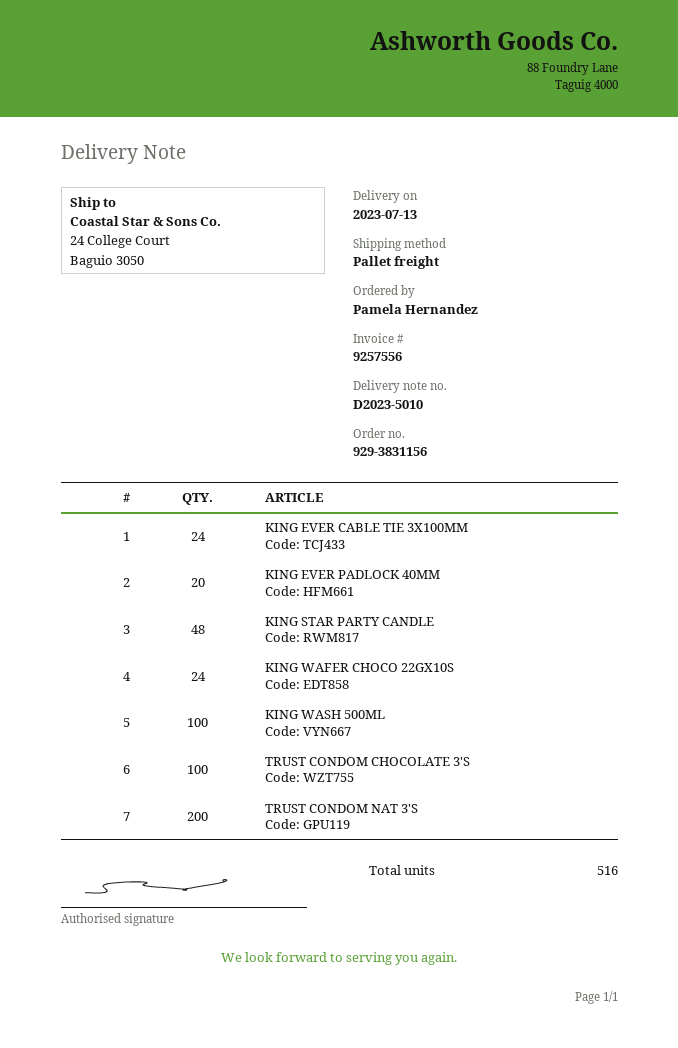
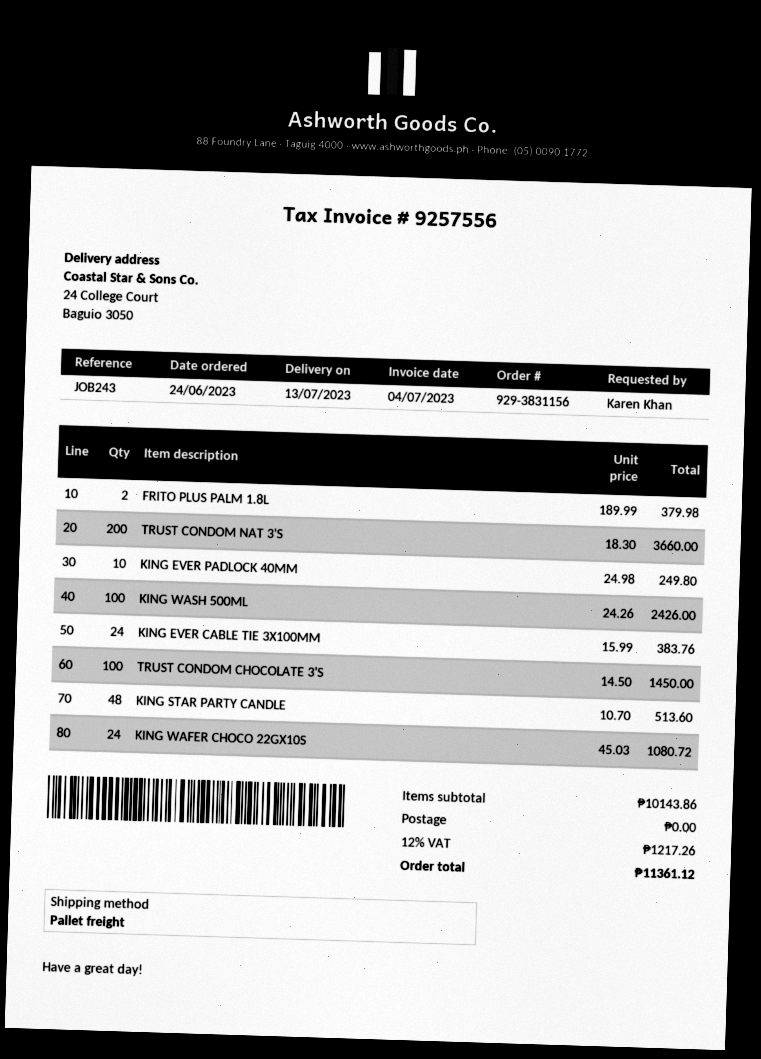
ordered by: Pamela Hernandez -> Karen Khan
KING EVER PADLOCK 40MM: 20 -> 10
FRITO PLUS PALM 1.8L: none -> 2

